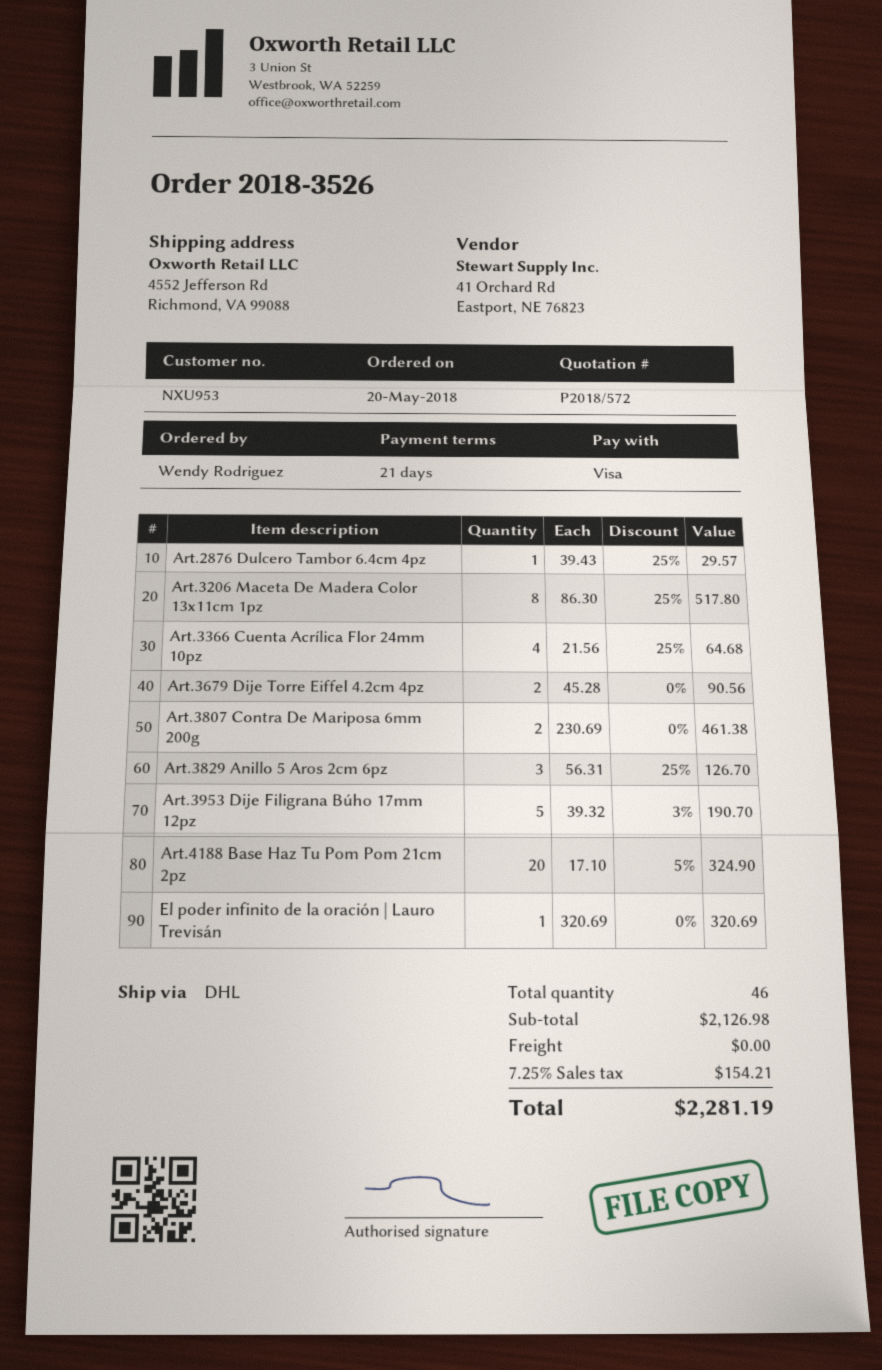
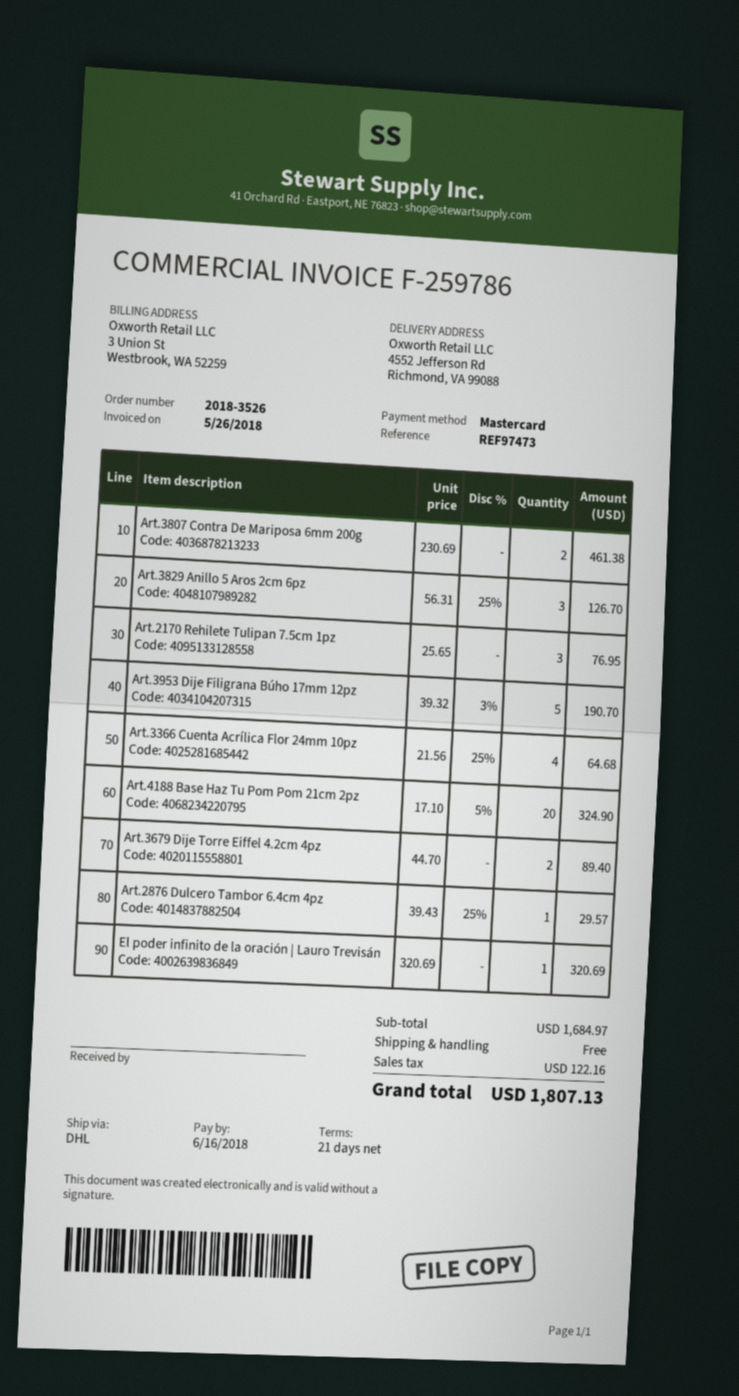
payment method: Visa -> Mastercard
Art.3206 Maceta De Madera Color 13x11cm 1pz: 8 x 86.30 - 25% = 517.80 -> none
Art.3679 Dije Torre Eiffel 4.2cm 4pz: 2 x 45.28 = 90.56 -> 2 x 44.70 = 89.40
Art.2170 Rehilete Tulipan 7.5cm 1pz: none -> 3 x 25.65 = 76.95
subtotal: 2126.98 -> 1684.97
tax: 154.21 -> 122.16
total: 2281.19 -> 1807.13

